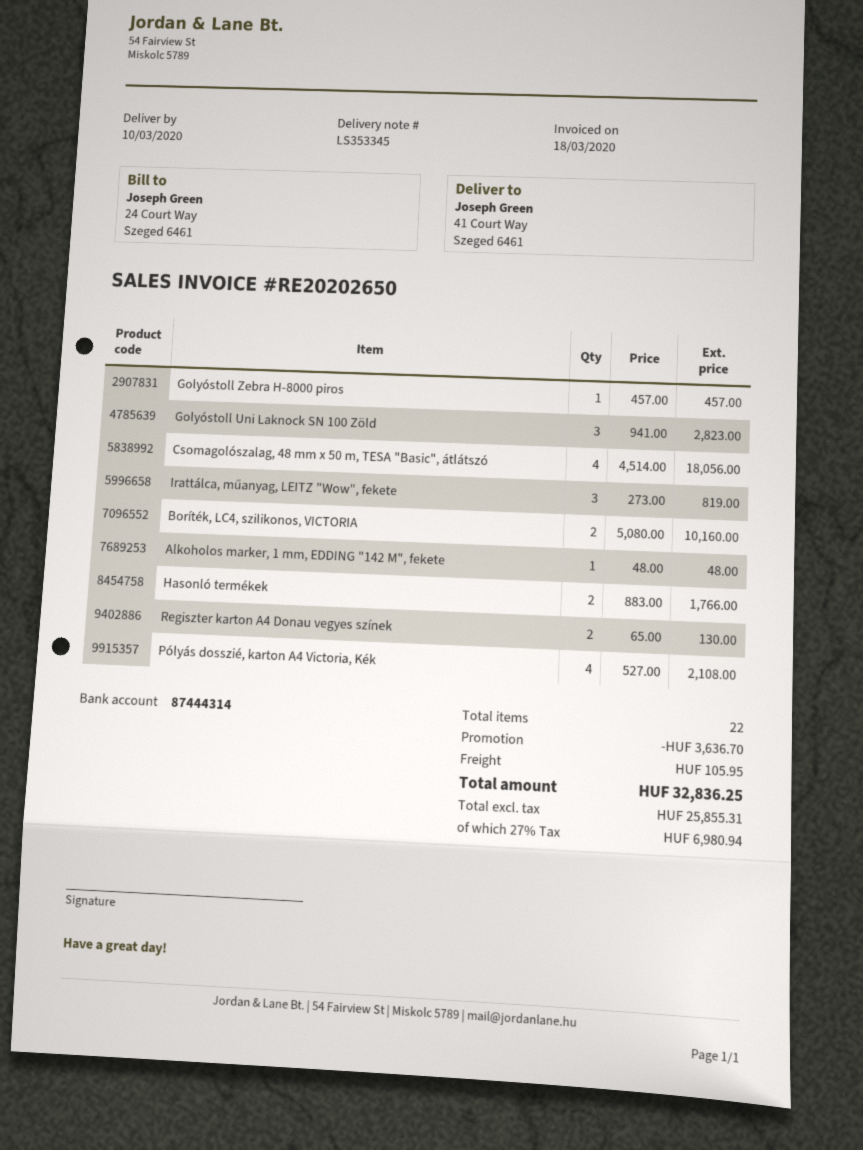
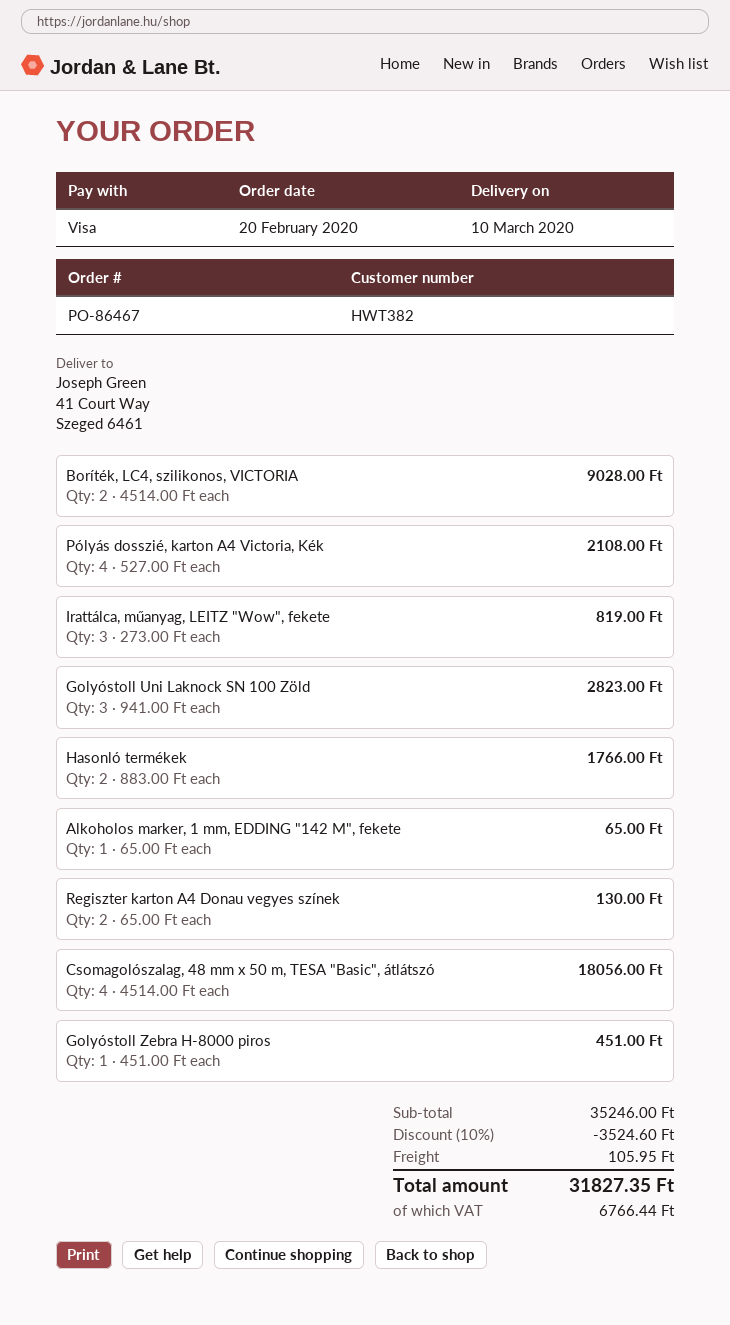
Golyóstoll Zebra H-8000 piros: 1 x 457.00 = 457.00 -> 1 x 451.00 = 451.00
Boríték, LC4, szilikonos, VICTORIA: 2 x 5080.00 = 10160.00 -> 2 x 4514.00 = 9028.00
Alkoholos marker, 1 mm, EDDING "142 M", fekete: 1 x 48.00 = 48.00 -> 1 x 65.00 = 65.00
discount: 3636.70 -> 3524.60
tax: 6980.94 -> 6766.44
total: 32836.25 -> 31827.35

